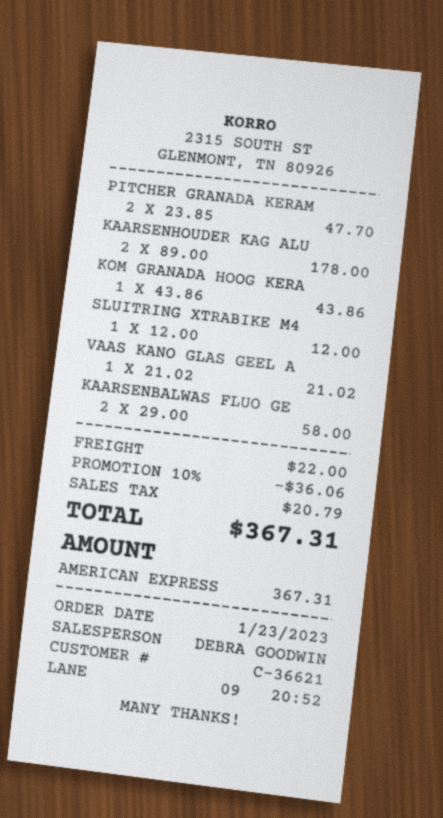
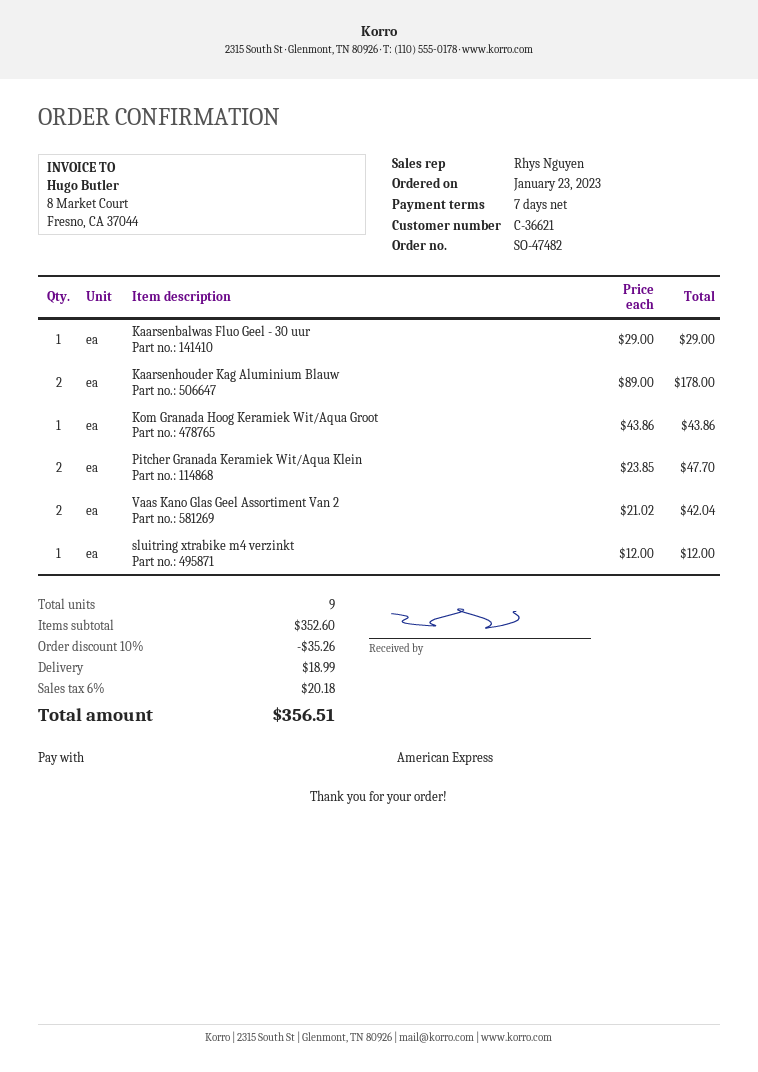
sales rep: DEBRA GOODWIN -> Rhys Nguyen
VAAS KANO GLAS GEEL A: 1 x 21.02 = 21.02 -> 2 x 21.02 = 42.04
KAARSENBALWAS FLUO GE: 2 x 29.00 = 58.00 -> 1 x 29.00 = 29.00
discount: 10% = 36.06 -> 10% = 35.26
shipping: 22.00 -> 18.99
tax: 20.79 -> 20.18
total: 367.31 -> 356.51

